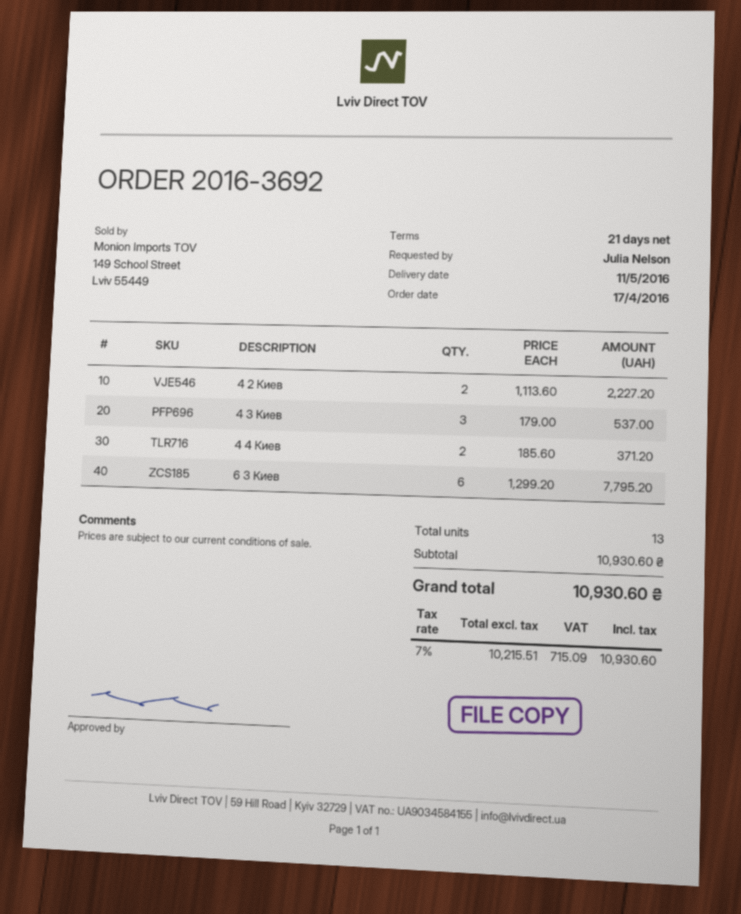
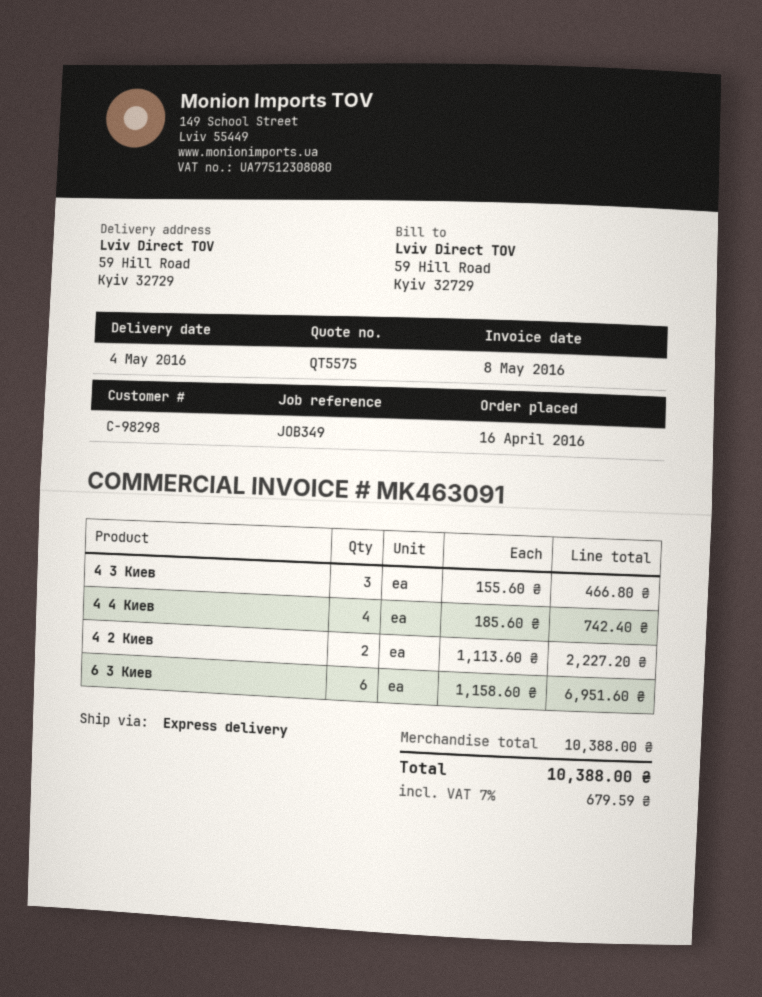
order date: 2016-04-17 -> 2016-04-16
delivery date: 2016-05-11 -> 2016-05-04
4 3 Киев: 3 x 179.00 = 537.00 -> 3 x 155.60 = 466.80
4 4 Киев: 2 x 185.60 = 371.20 -> 4 x 185.60 = 742.40
6 3 Киев: 6 x 1299.20 = 7795.20 -> 6 x 1158.60 = 6951.60
subtotal: 10930.60 -> 10388.00
tax: 7% = 715.09 -> 7% = 679.59
total: 10930.60 -> 10388.00

